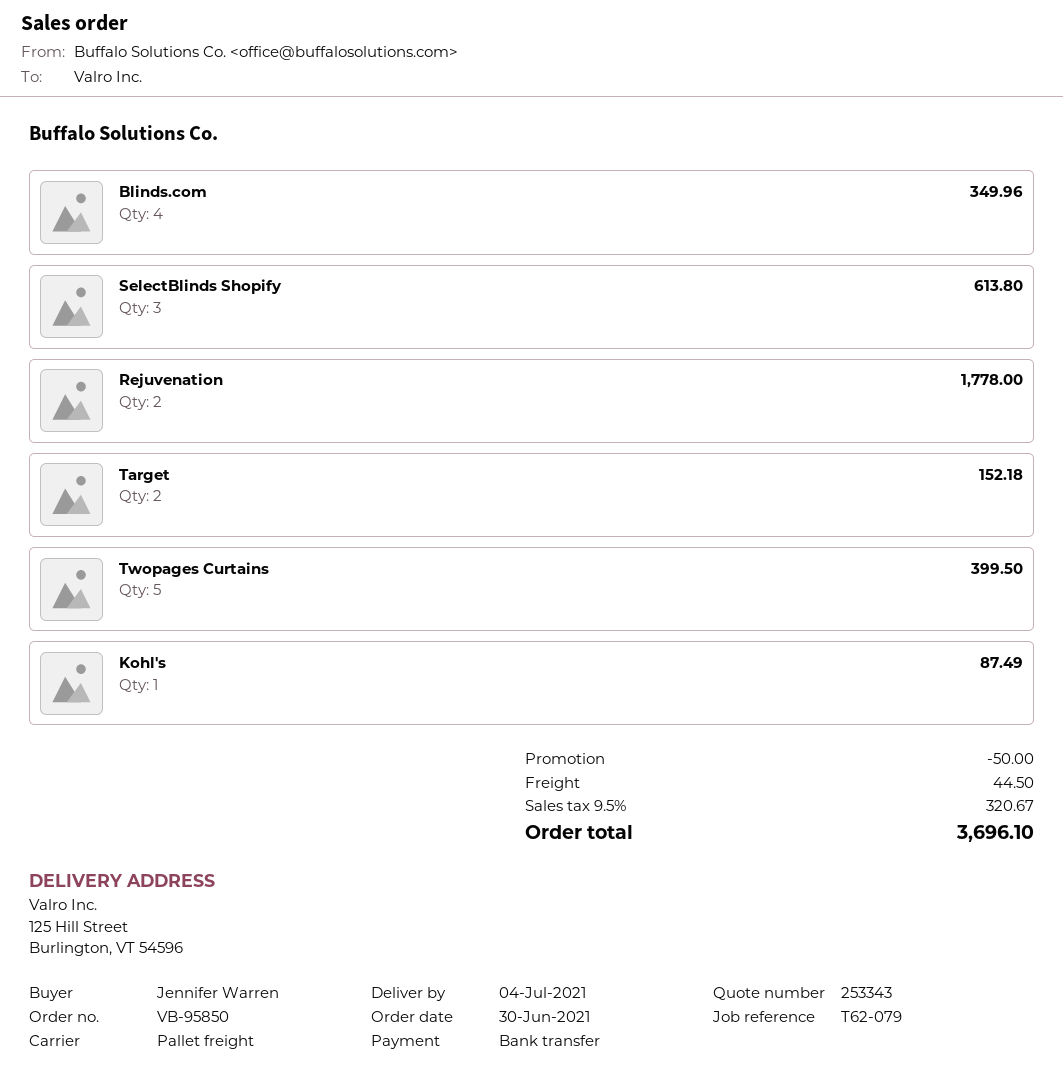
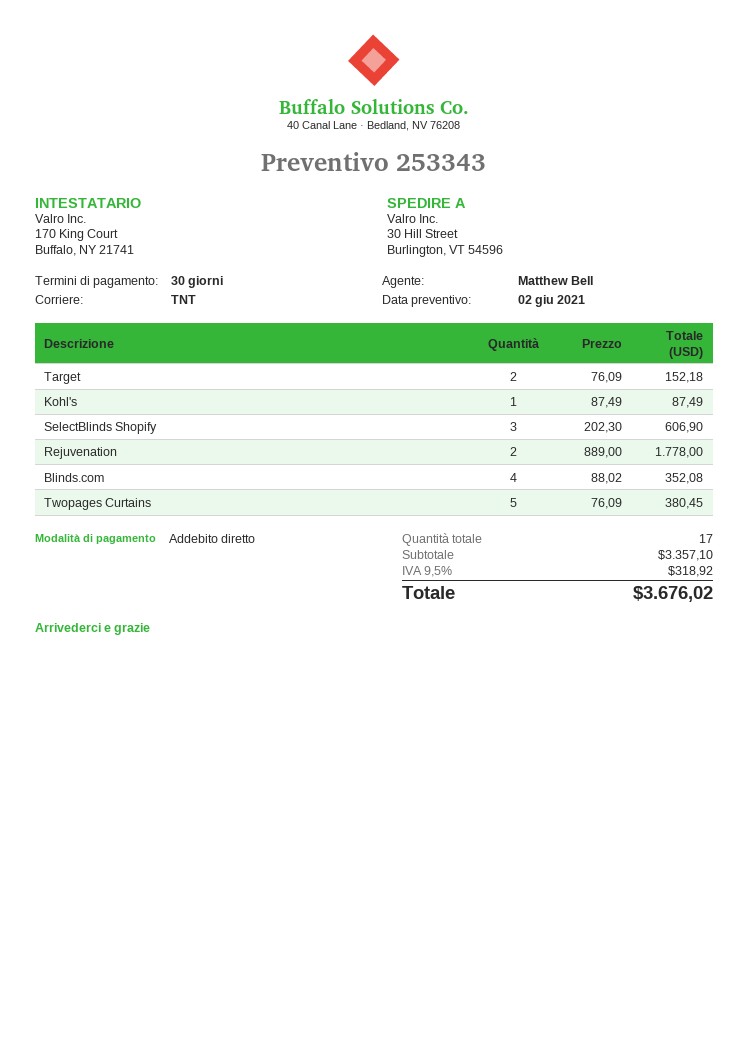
payment method: bank transfer -> direct debit
shipping method: pallet freight -> TNT
ship to: 125 Hill Street, Burlington, VT 54596 -> 30 Hill Street, Burlington, VT 54596
Blinds.com: 4 for 349.96 -> 4 for 352.08
SelectBlinds Shopify: 3 for 613.80 -> 3 for 606.90
Twopages Curtains: 5 for 399.50 -> 5 for 380.45
discount: 50.00 -> none
shipping: 44.50 -> none
tax: 9.5% = 320.67 -> 9.5% = 318.92
total: 3696.10 -> 3676.02

